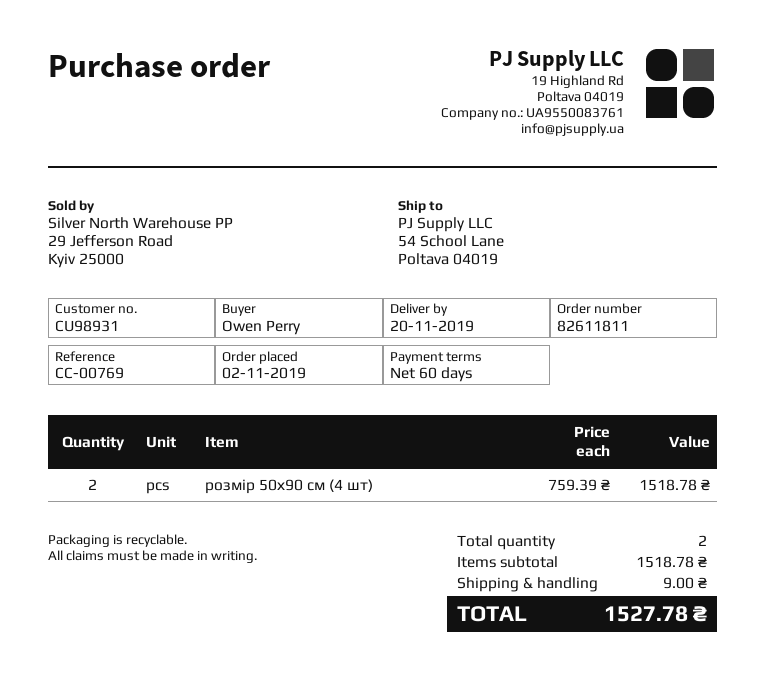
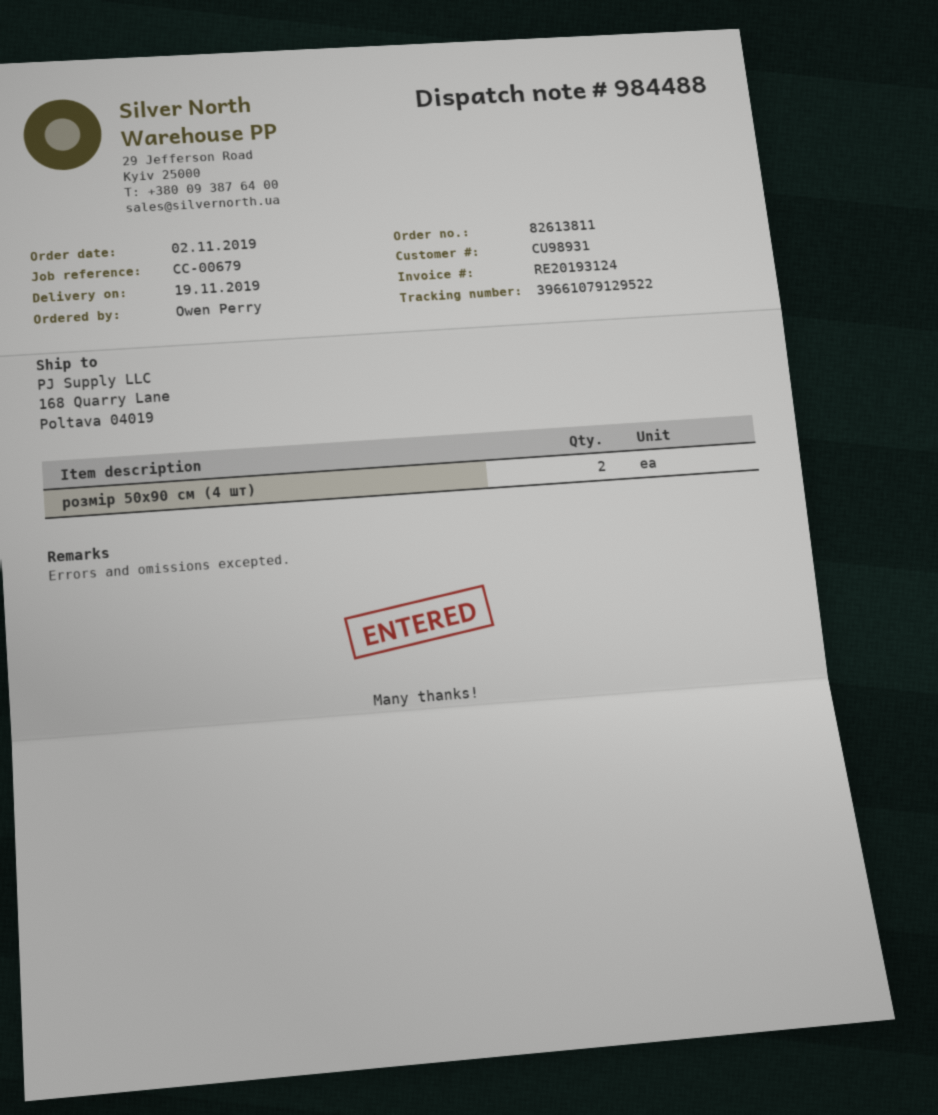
order number: 82611811 -> 82613811
delivery date: 2019-11-20 -> 2019-11-19
reference: CC-00769 -> CC-00679
ship to: 54 School Lane, Poltava 04019 -> 168 Quarry Lane, Poltava 04019

